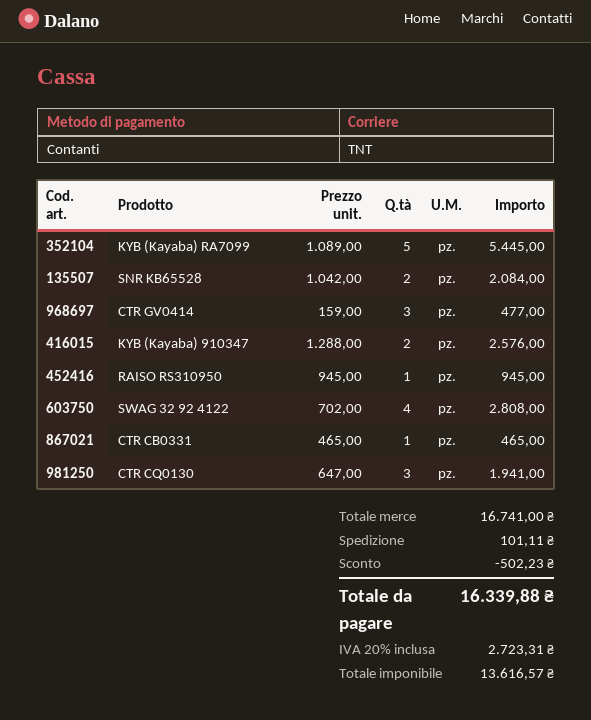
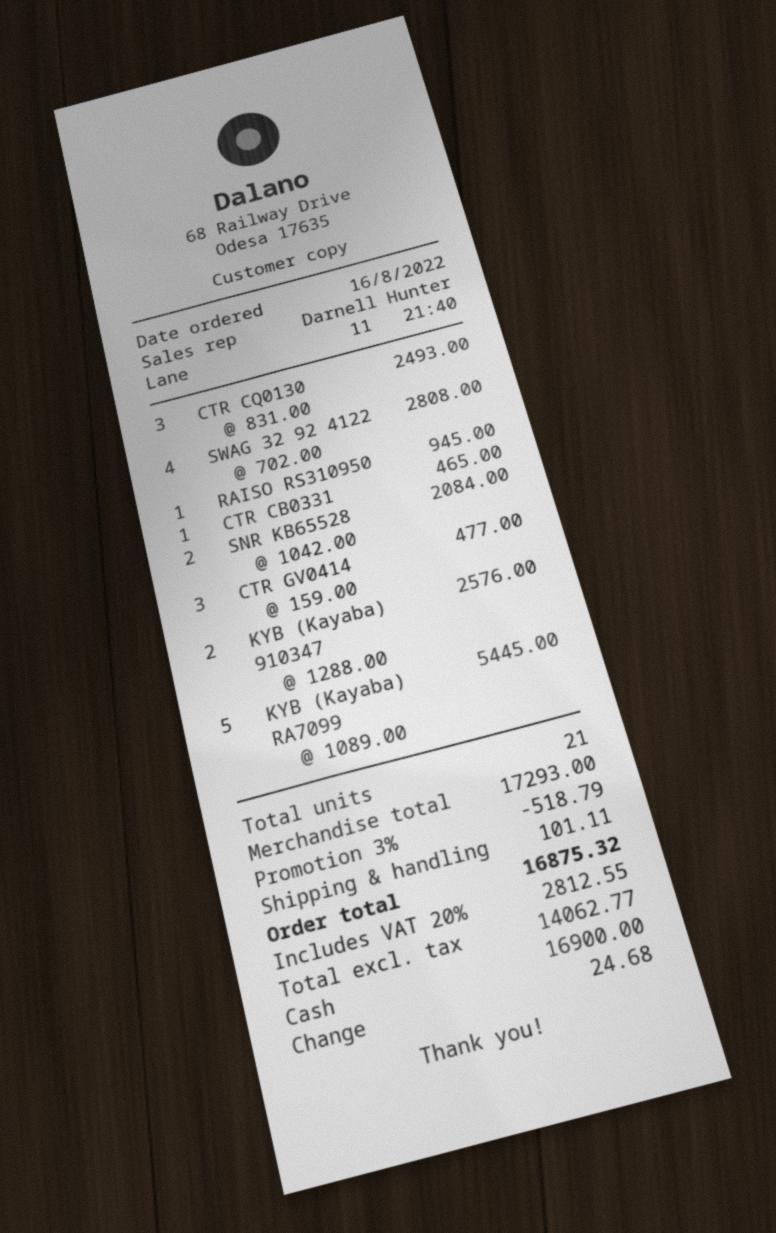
CTR CQ0130: 3 x 647.00 = 1941.00 -> 3 x 831.00 = 2493.00
subtotal: 16741.00 -> 17293.00
discount: 502.23 -> 518.79
net: 13616.57 -> 14062.77
tax: 20% = 2723.31 -> 20% = 2812.55
total: 16339.88 -> 16875.32

